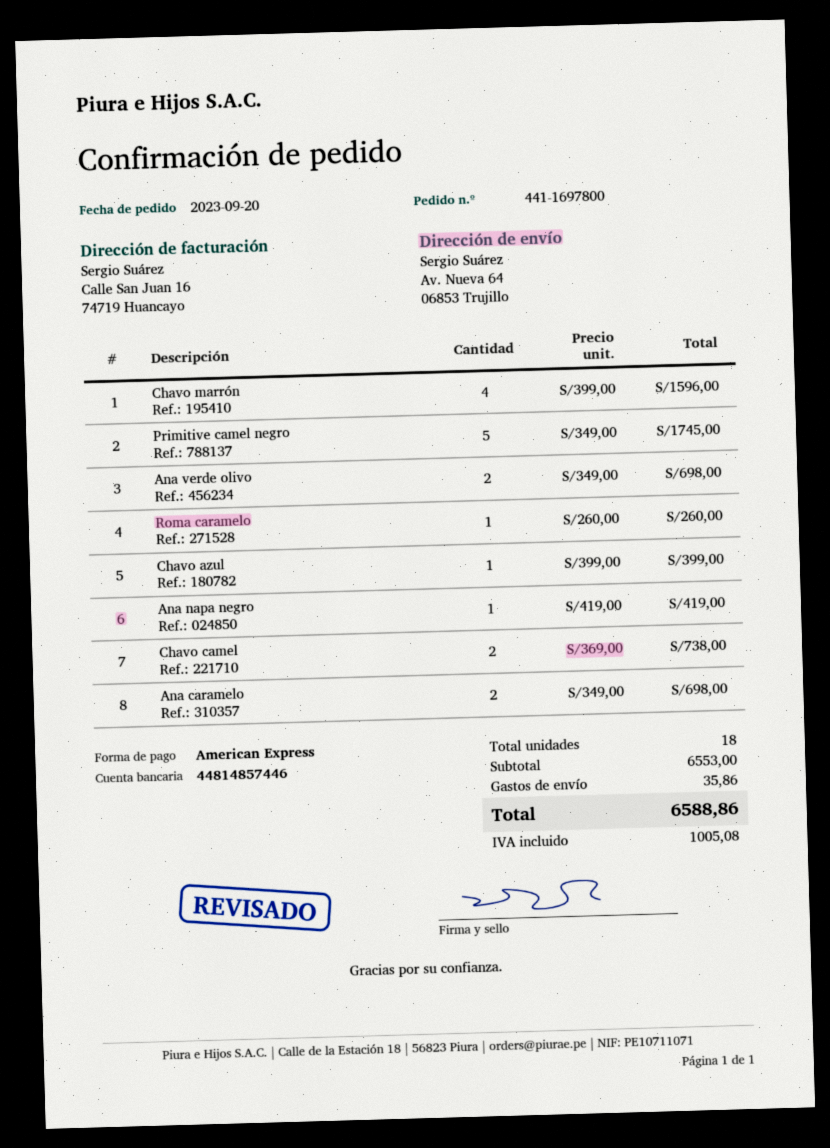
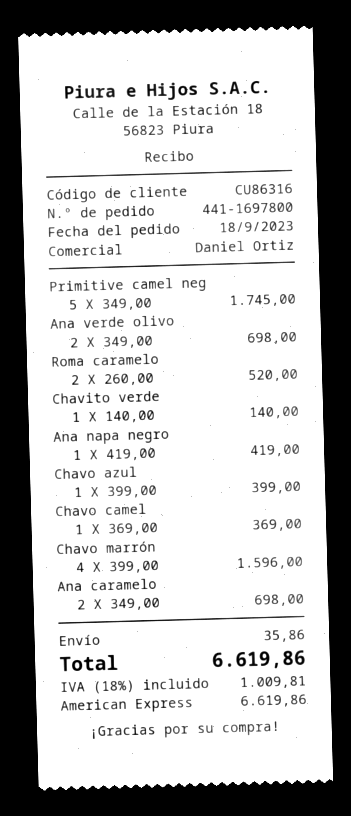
order date: 2023-09-20 -> 2023-09-18
Roma caramelo: 1 x 260.00 = 260.00 -> 2 x 260.00 = 520.00
Chavo camel: 2 x 369.00 = 738.00 -> 1 x 369.00 = 369.00
Chavito verde: none -> 1 x 140.00 = 140.00
tax: 1005.08 -> 1009.81
total: 6588.86 -> 6619.86

